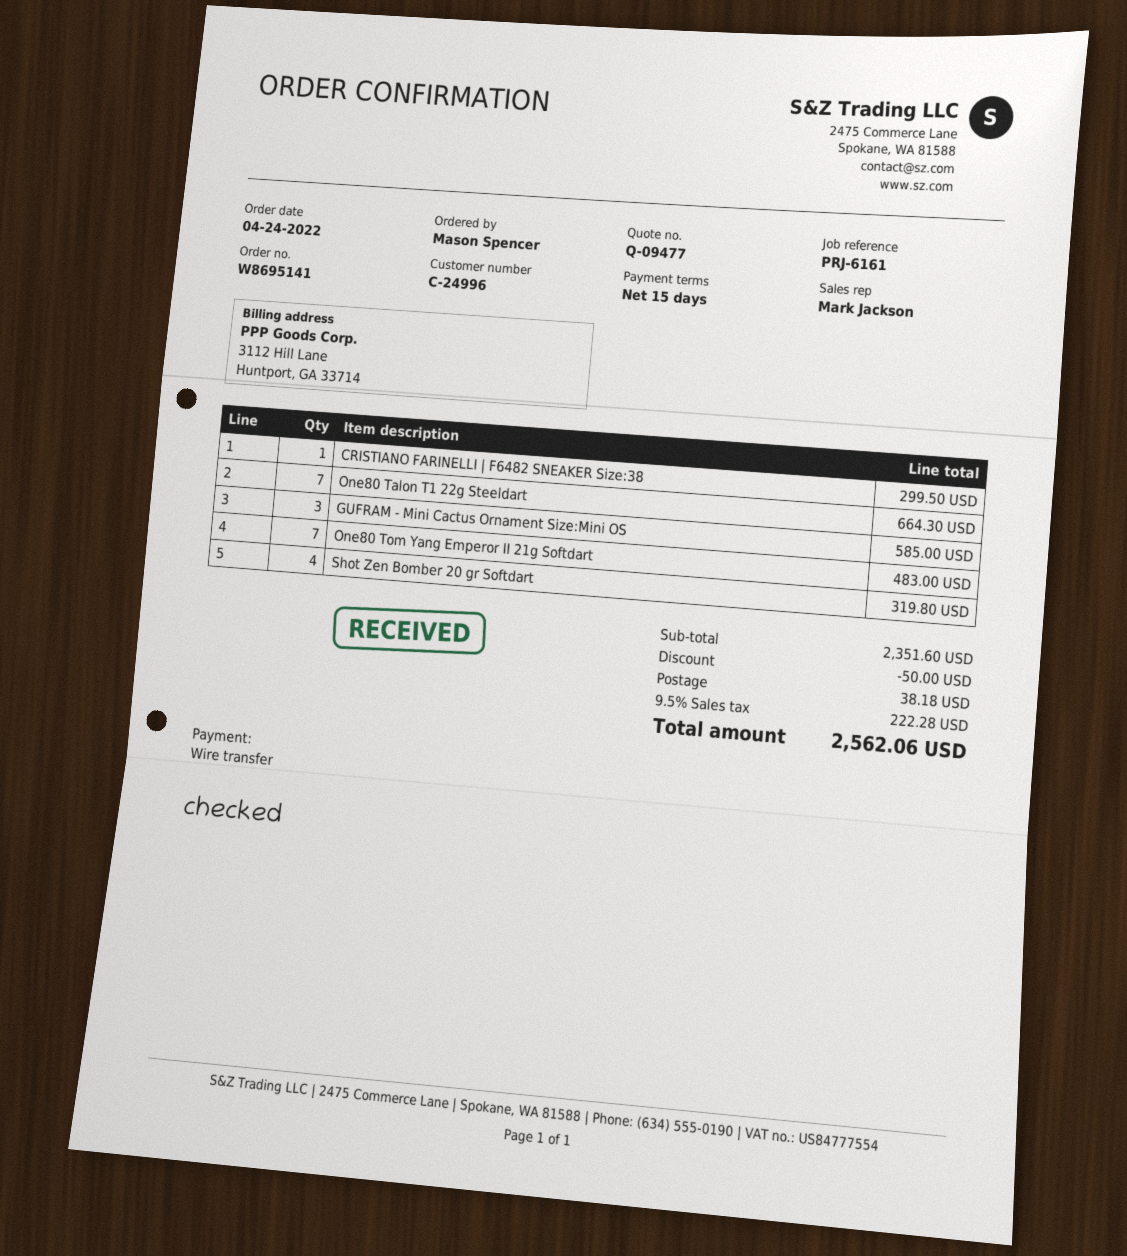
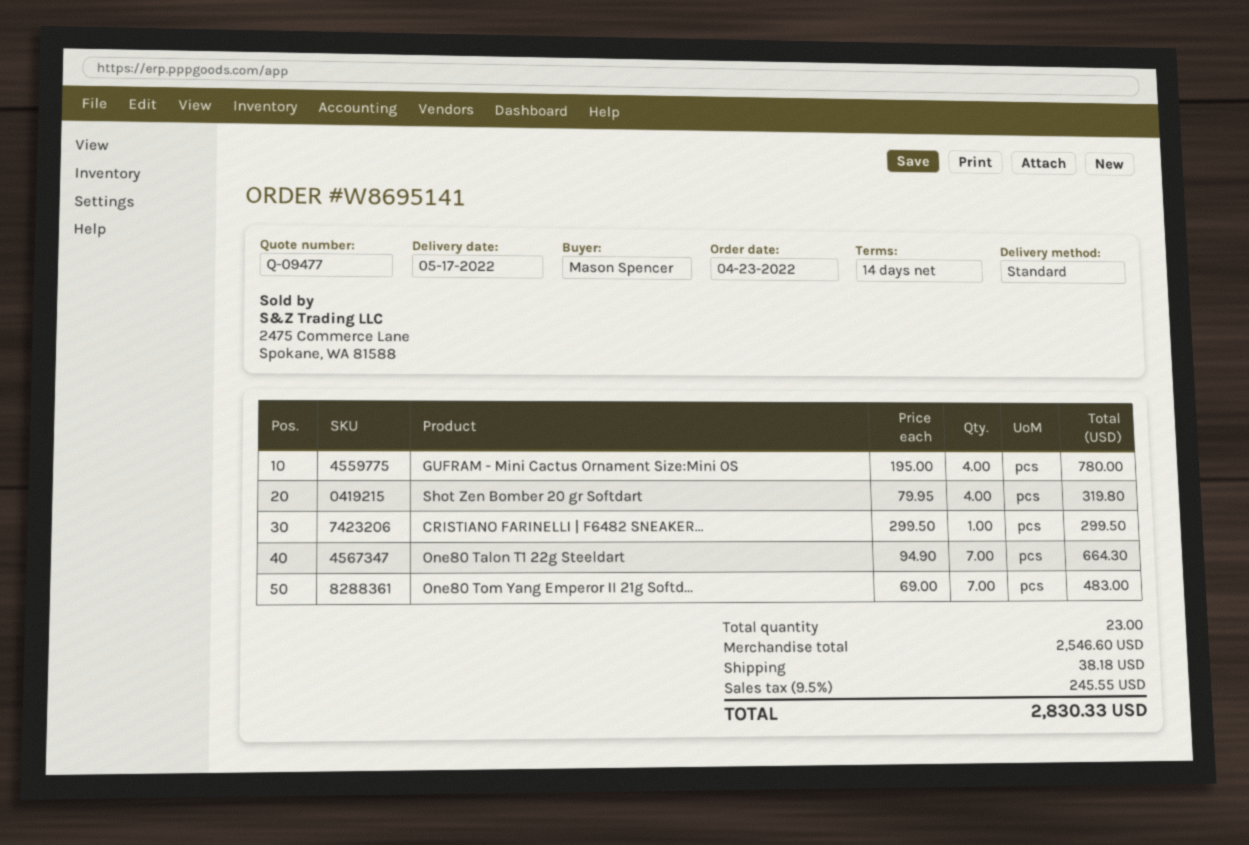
order date: 2022-04-24 -> 2022-04-23
payment terms: 15 days -> 14 days
GUFRAM - Mini Cactus Ornament Size:Mini OS: 3 for 585.00 -> 4 for 780.00
subtotal: 2351.60 -> 2546.60
discount: 50.00 -> none
tax: 9.5% = 222.28 -> 9.5% = 245.55
total: 2562.06 -> 2830.33

